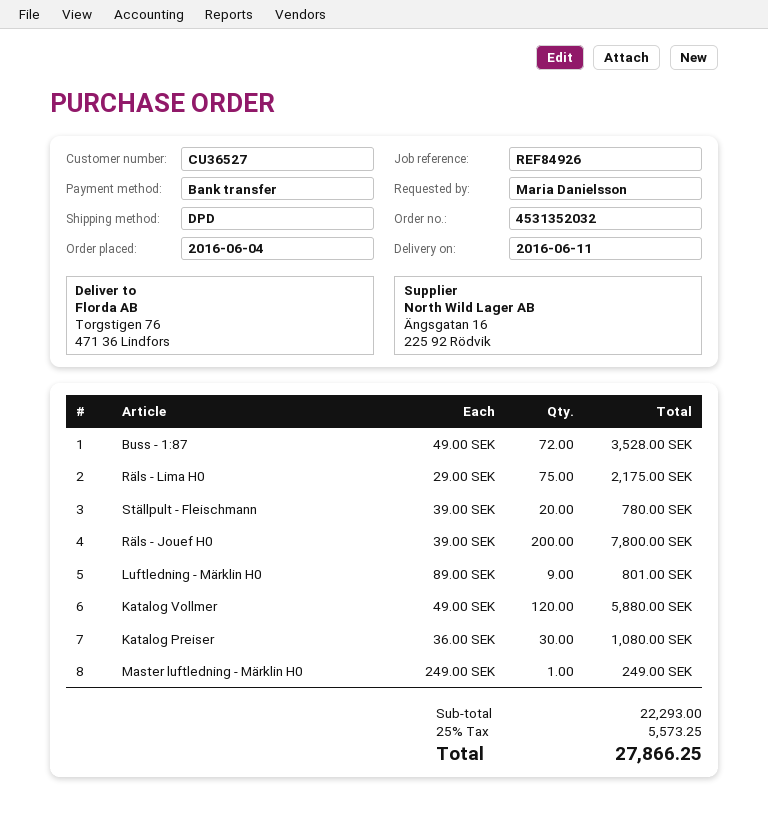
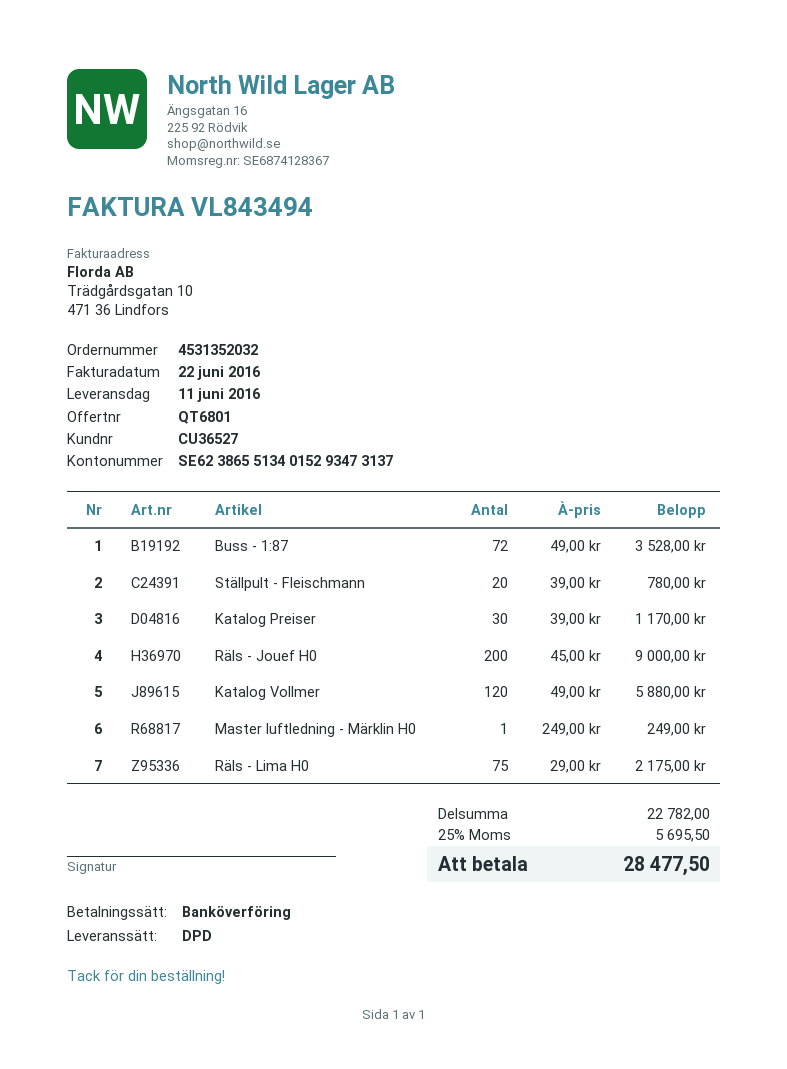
Räls - Jouef H0: 200 x 39.00 = 7800.00 -> 200 x 45.00 = 9000.00
Luftledning - Märklin H0: 9 x 89.00 = 801.00 -> none
Katalog Preiser: 30 x 36.00 = 1080.00 -> 30 x 39.00 = 1170.00
subtotal: 22293.00 -> 22782.00
tax: 25% = 5573.25 -> 25% = 5695.50
total: 27866.25 -> 28477.50

